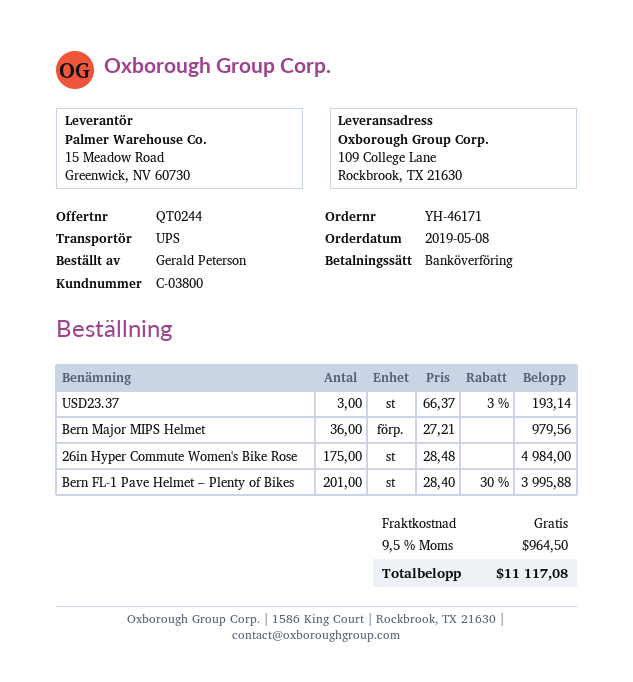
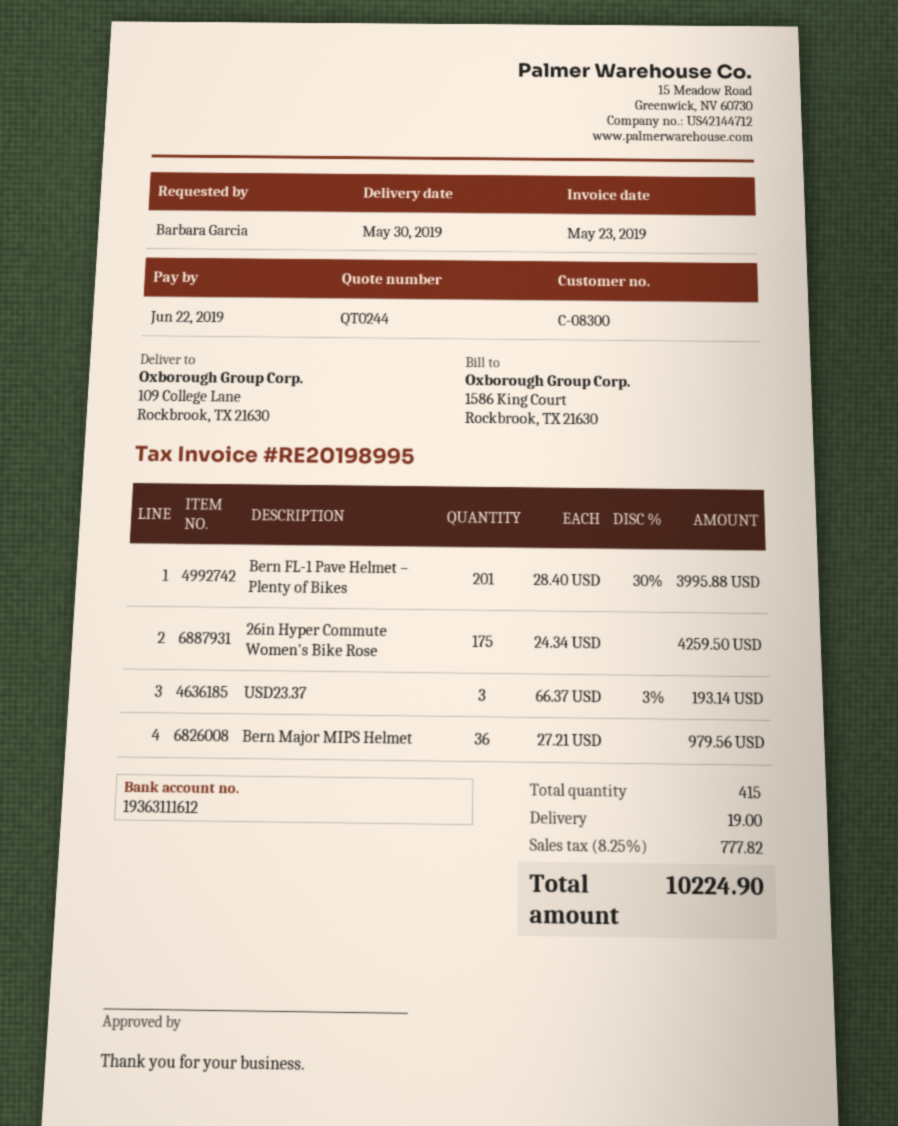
customer number: C-03800 -> C-08300
ordered by: Gerald Peterson -> Barbara Garcia
26in Hyper Commute Women's Bike Rose: 175 x 28.48 = 4984.00 -> 175 x 24.34 = 4259.50
shipping: 0.00 -> 19.00
tax: 9.5% = 964.50 -> 8.25% = 777.82
total: 11117.08 -> 10224.90

